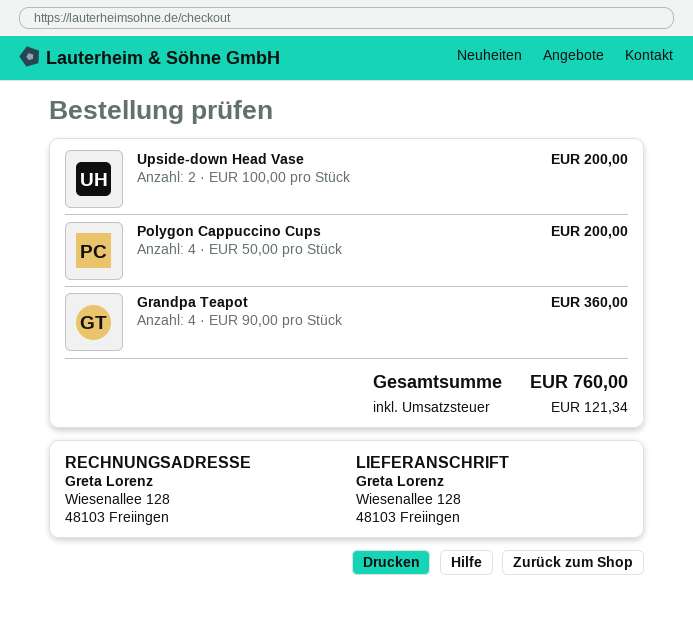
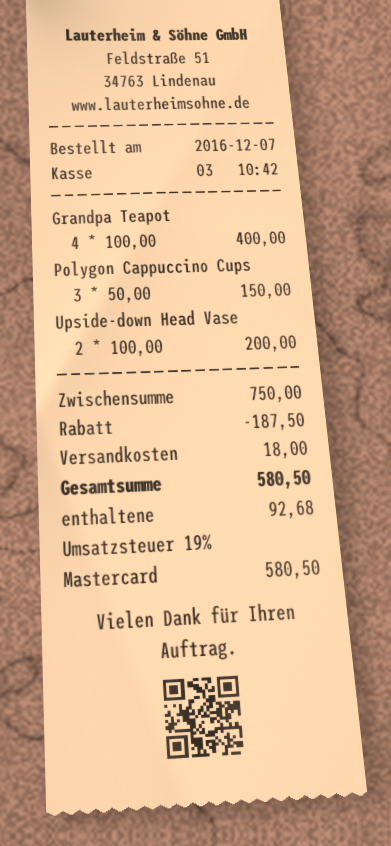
Polygon Cappuccino Cups: 4 x 50.00 = 200.00 -> 3 x 50.00 = 150.00
Grandpa Teapot: 4 x 90.00 = 360.00 -> 4 x 100.00 = 400.00
discount: none -> 187.50
shipping: none -> 18.00
tax: 121.34 -> 92.68
total: 760.00 -> 580.50

